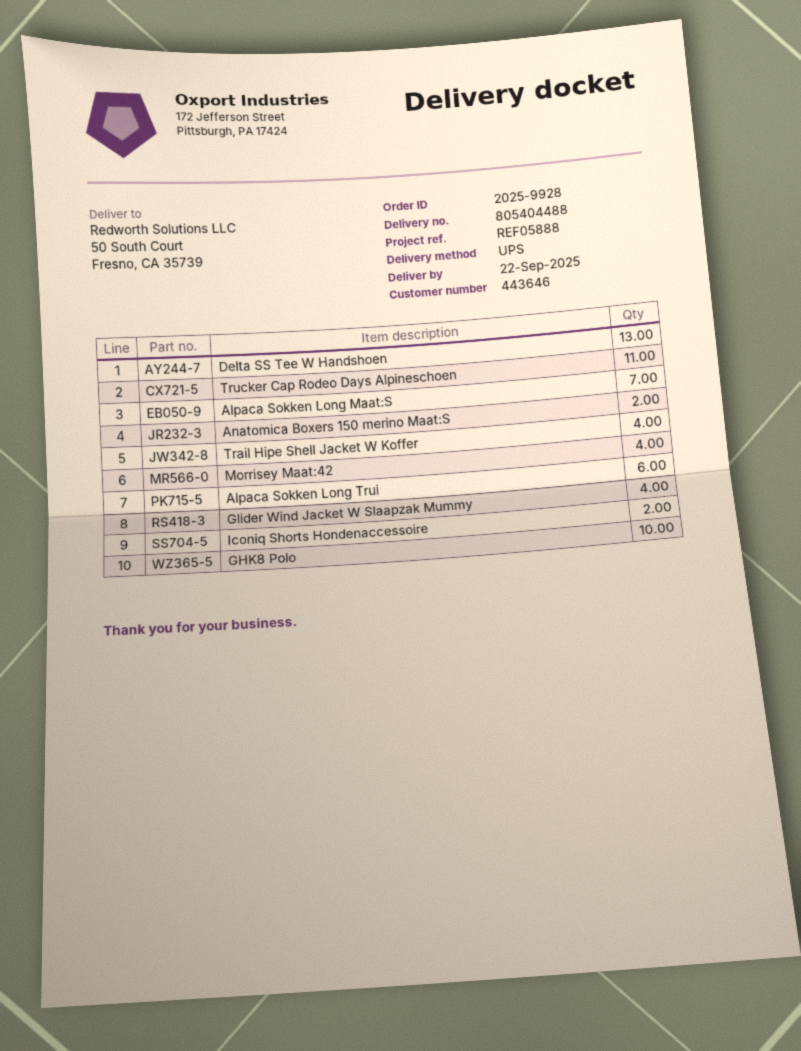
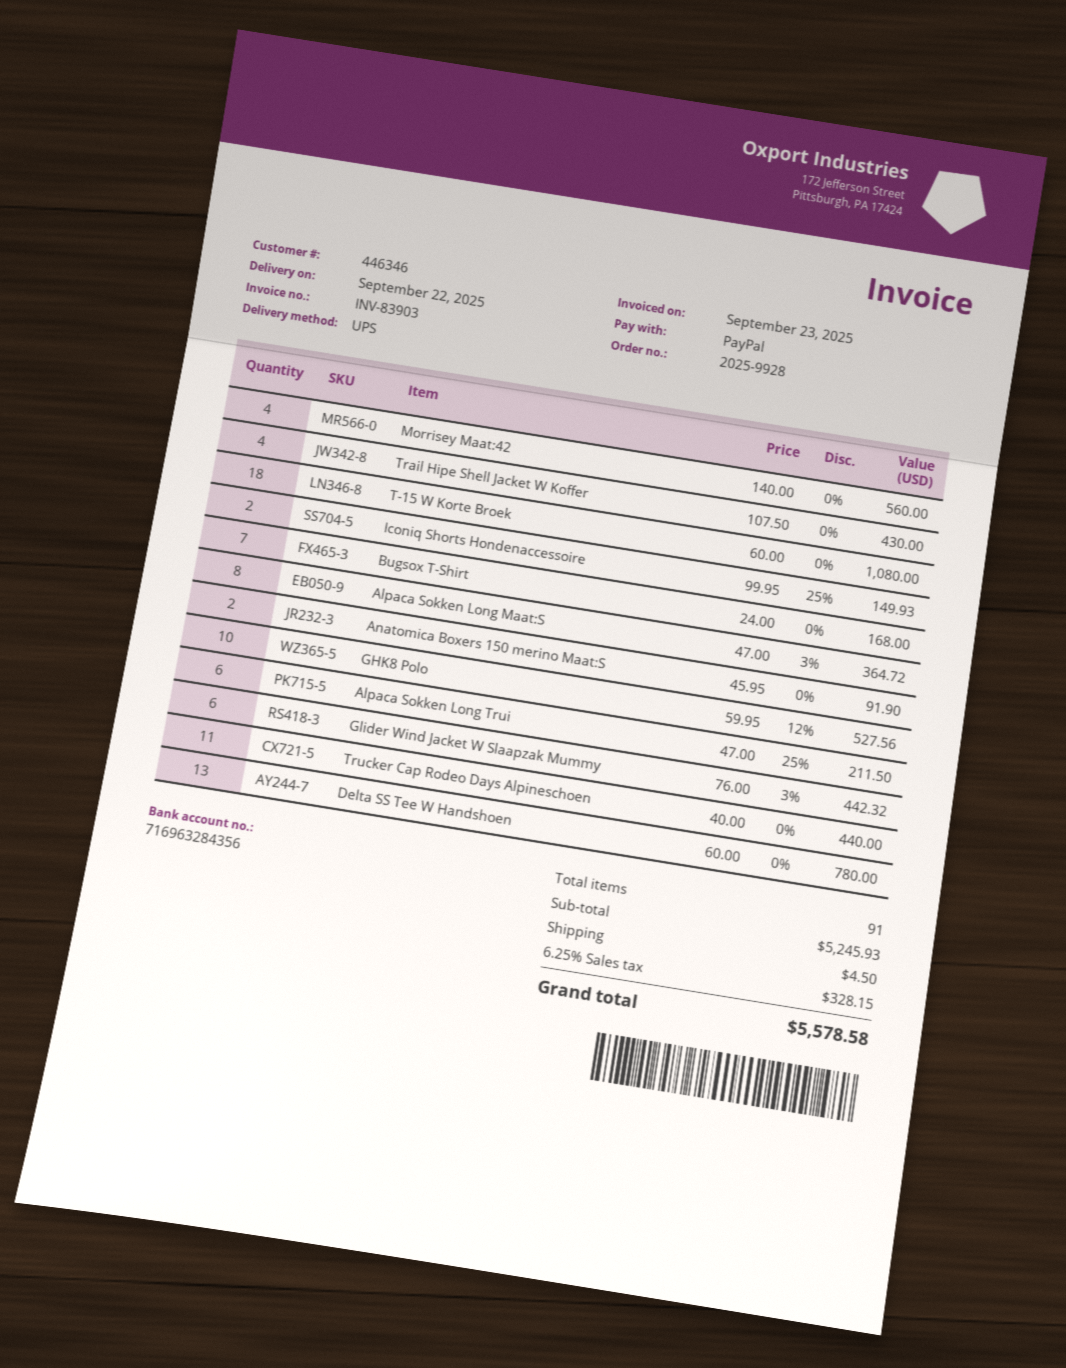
customer number: 443646 -> 446346
Alpaca Sokken Long Maat:S: 7 -> 8
Glider Wind Jacket W Slaapzak Mummy: 4 -> 6
T-15 W Korte Broek: none -> 18
Bugsox T-Shirt: none -> 7

